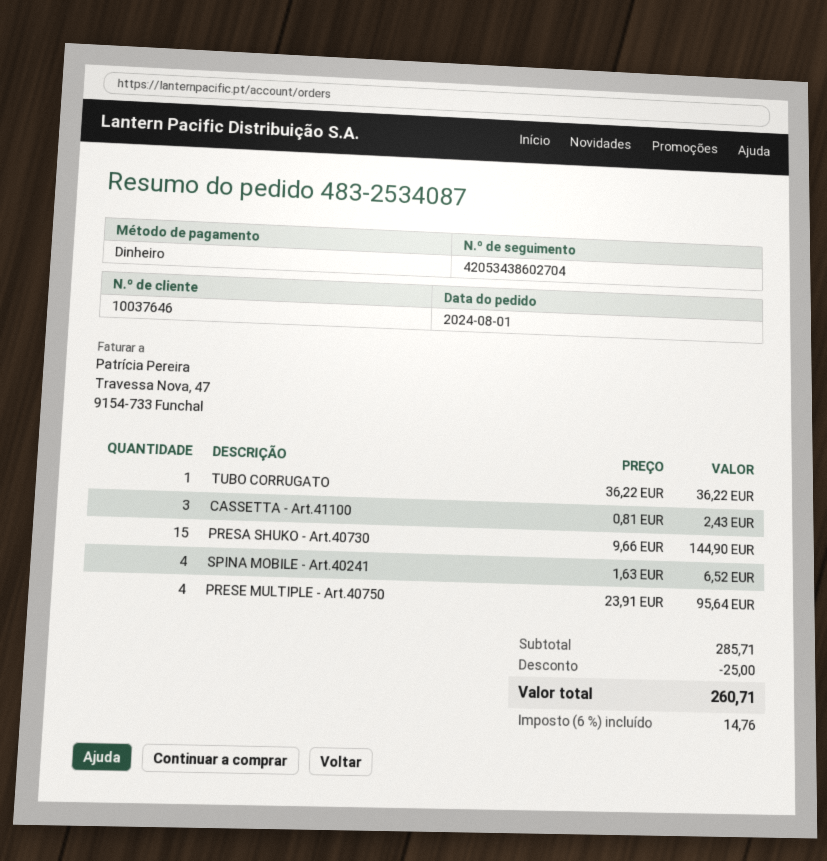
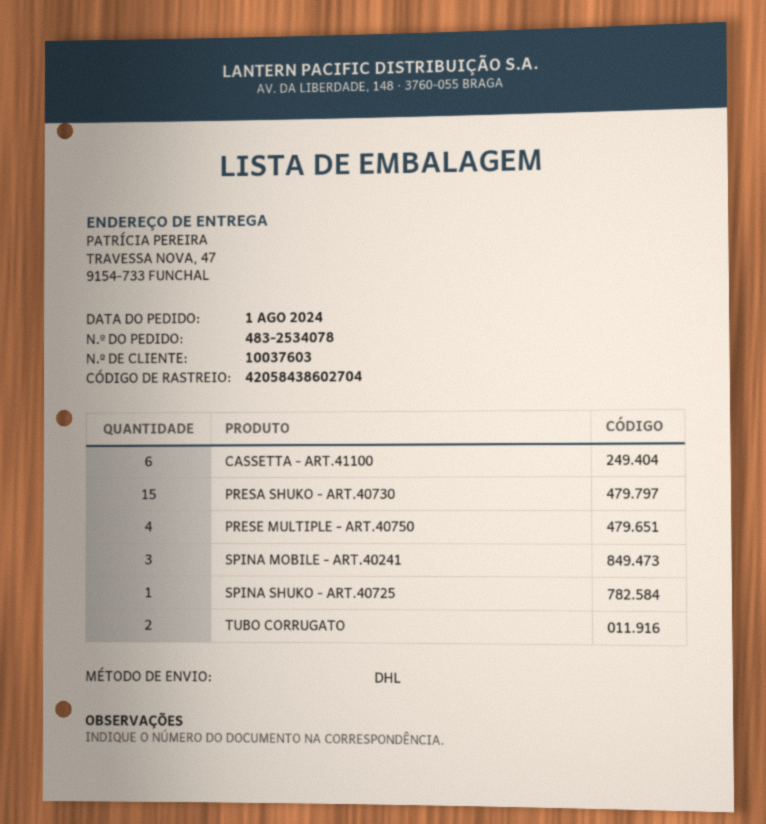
order number: 483-2534087 -> 483-2534078
customer number: 10037646 -> 10037603
tracking number: 42053438602704 -> 42058438602704
TUBO CORRUGATO: 1 -> 2
CASSETTA - Art.41100: 3 -> 6
SPINA MOBILE - Art.40241: 4 -> 3
SPINA SHUKO - ART.40725: none -> 1

